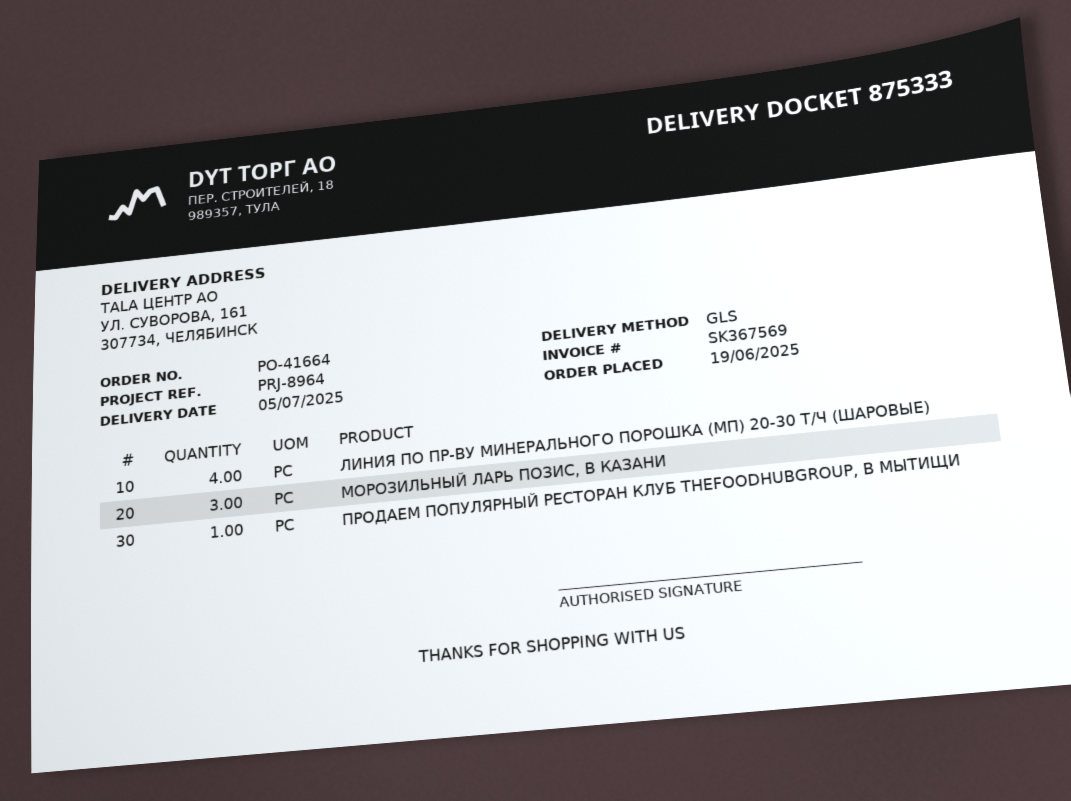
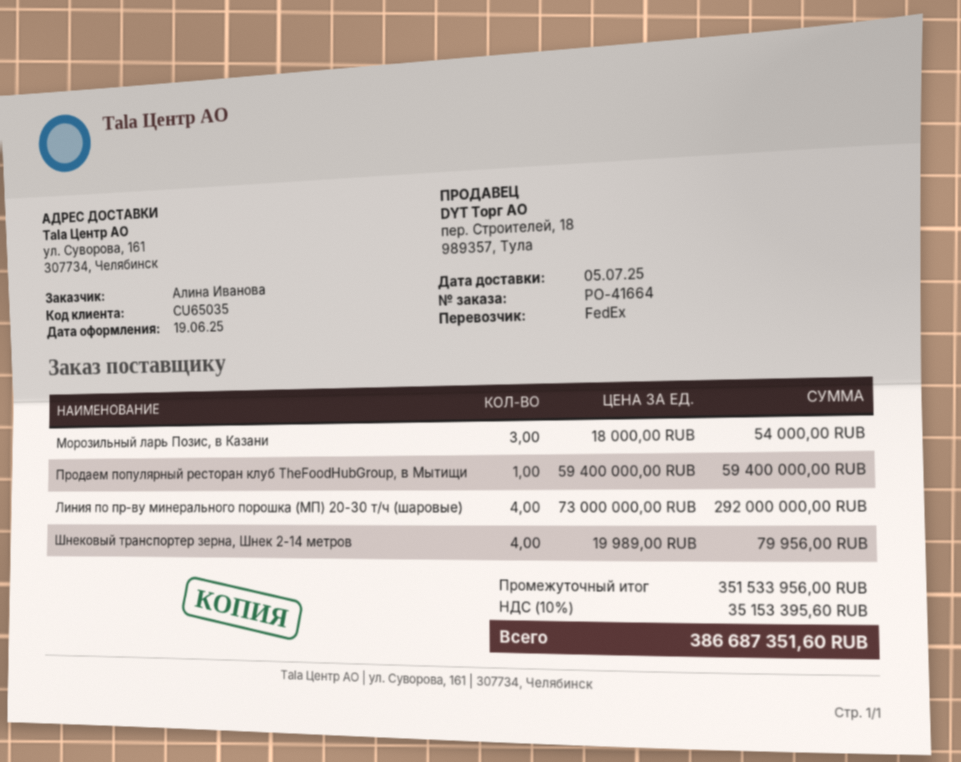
shipping method: GLS -> FedEx
Шнековый транспортер зерна, Шнек 2-14 метров: none -> 4

